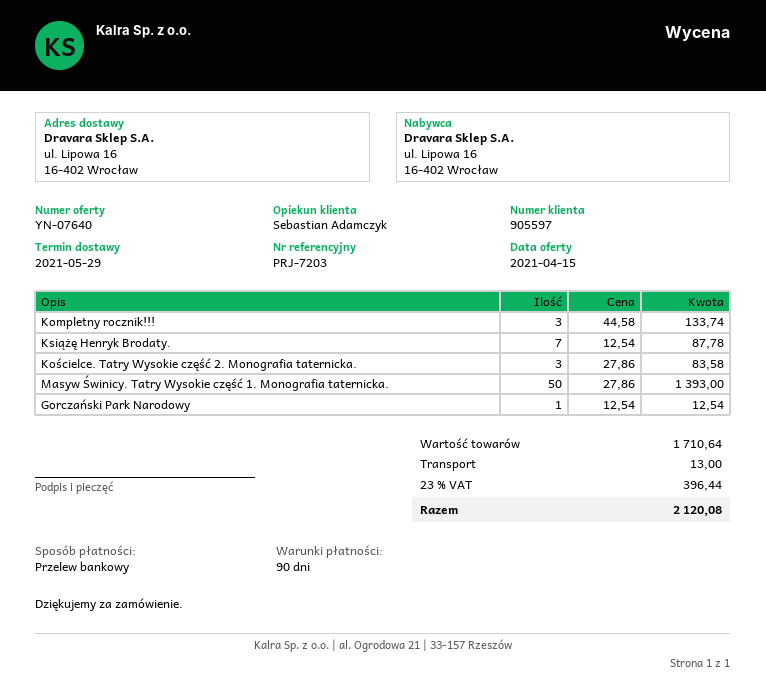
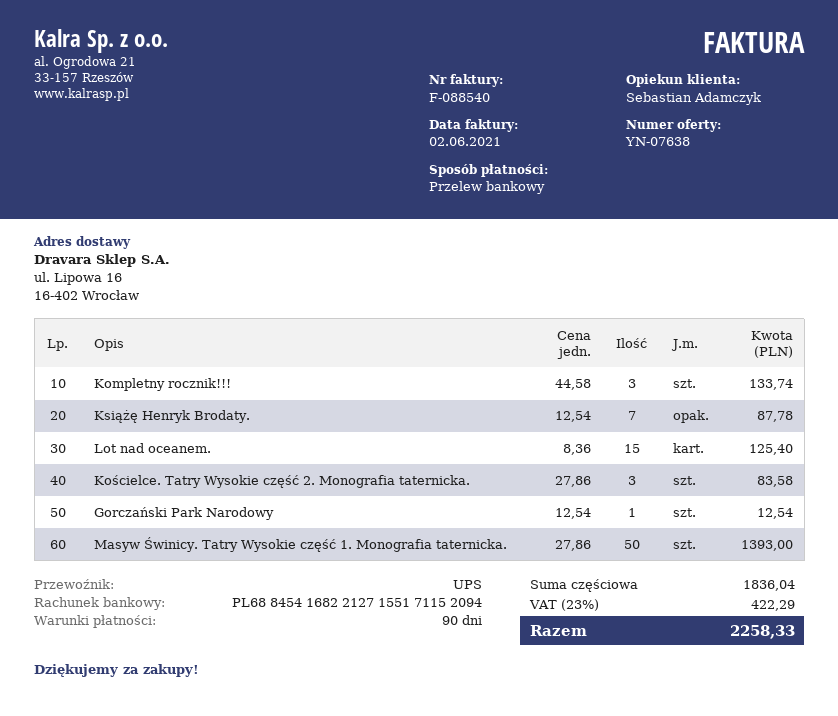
quote number: YN-07640 -> YN-07638
Lot nad oceanem.: none -> 15 x 8.36 = 125.40
subtotal: 1710.64 -> 1836.04
shipping: 13.00 -> none
tax: 23% = 396.44 -> 23% = 422.29
total: 2120.08 -> 2258.33

